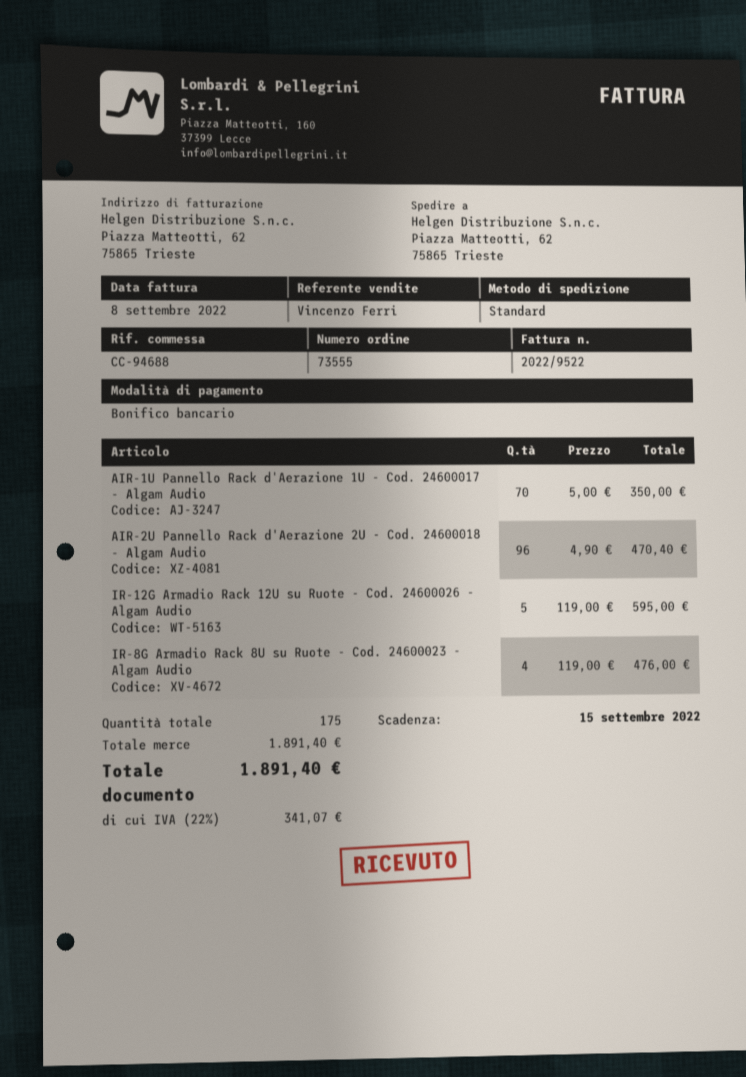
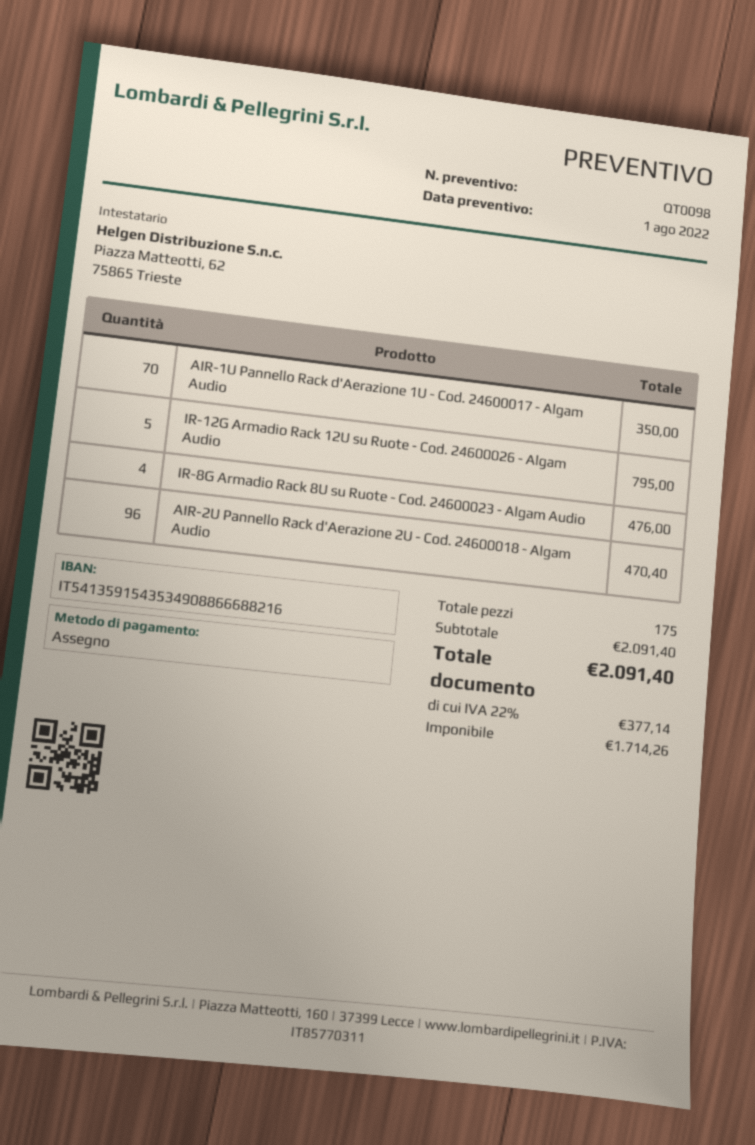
payment method: bank transfer -> cheque
IR-12G Armadio Rack 12U su Ruote - Cod. 24600026 - Algam Audio: 5 for 595.00 -> 5 for 795.00
subtotal: 1891.40 -> 2091.40
tax: 22% = 341.07 -> 22% = 377.14
total: 1891.40 -> 2091.40

